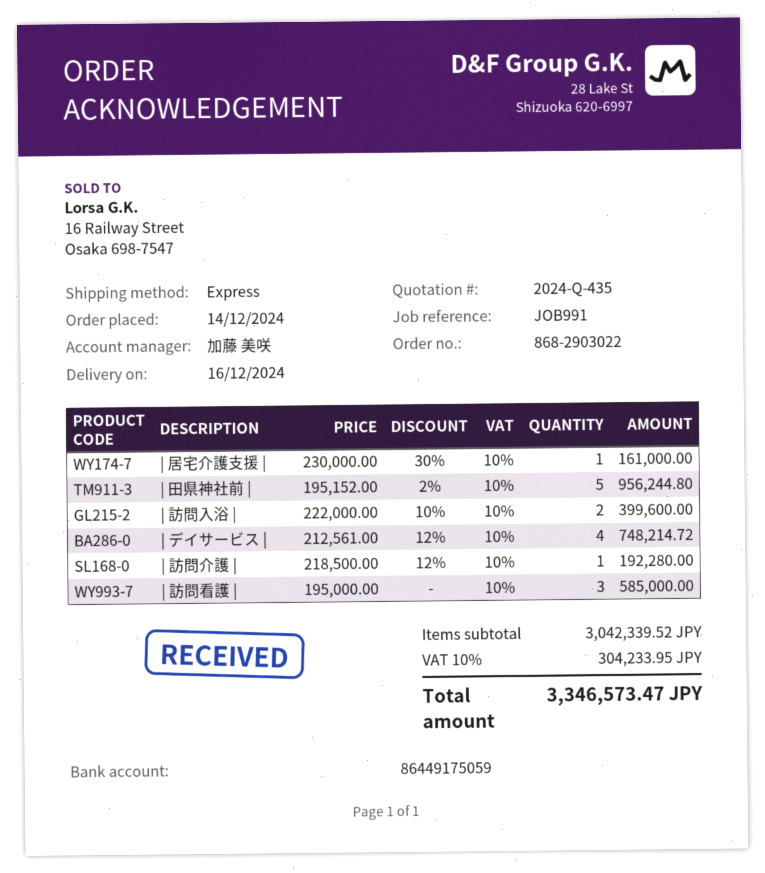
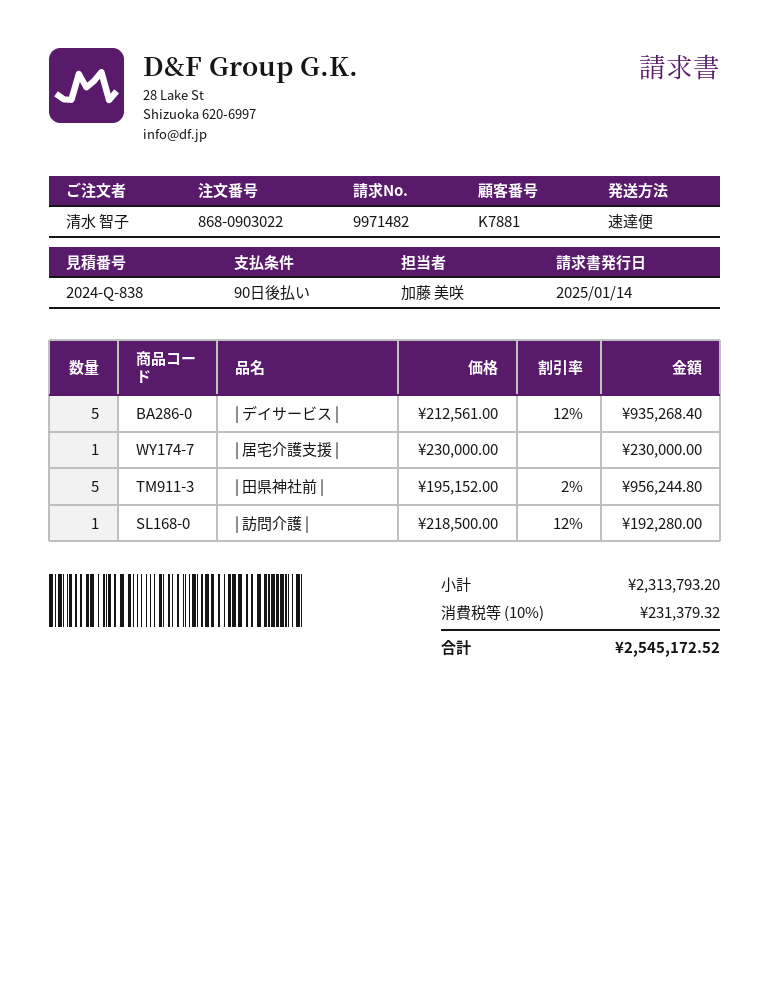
quote number: 2024-Q-435 -> 2024-Q-838
order number: 868-2903022 -> 868-0903022
| 居宅介護支援 |: 1 x 230000.00 - 30% = 161000.00 -> 1 x 230000.00 = 230000.00
| 訪問入浴 |: 2 x 222000.00 - 10% = 399600.00 -> none
| デイサービス |: 4 x 212561.00 - 12% = 748214.72 -> 5 x 212561.00 - 12% = 935268.40
| 訪問看護 |: 3 x 195000.00 = 585000.00 -> none
subtotal: 3042339.52 -> 2313793.20
tax: 10% = 304233.95 -> 10% = 231379.32
total: 3346573.47 -> 2545172.52

